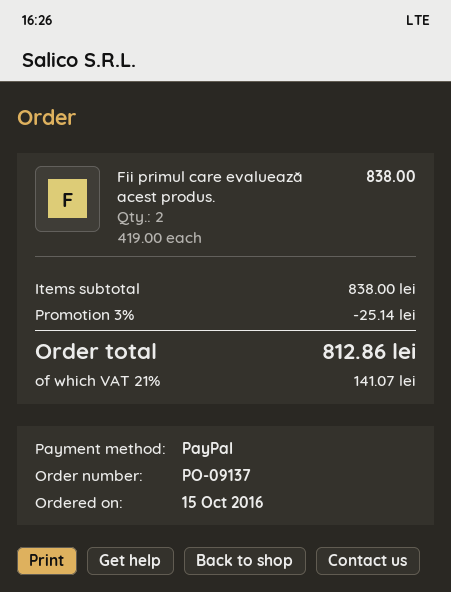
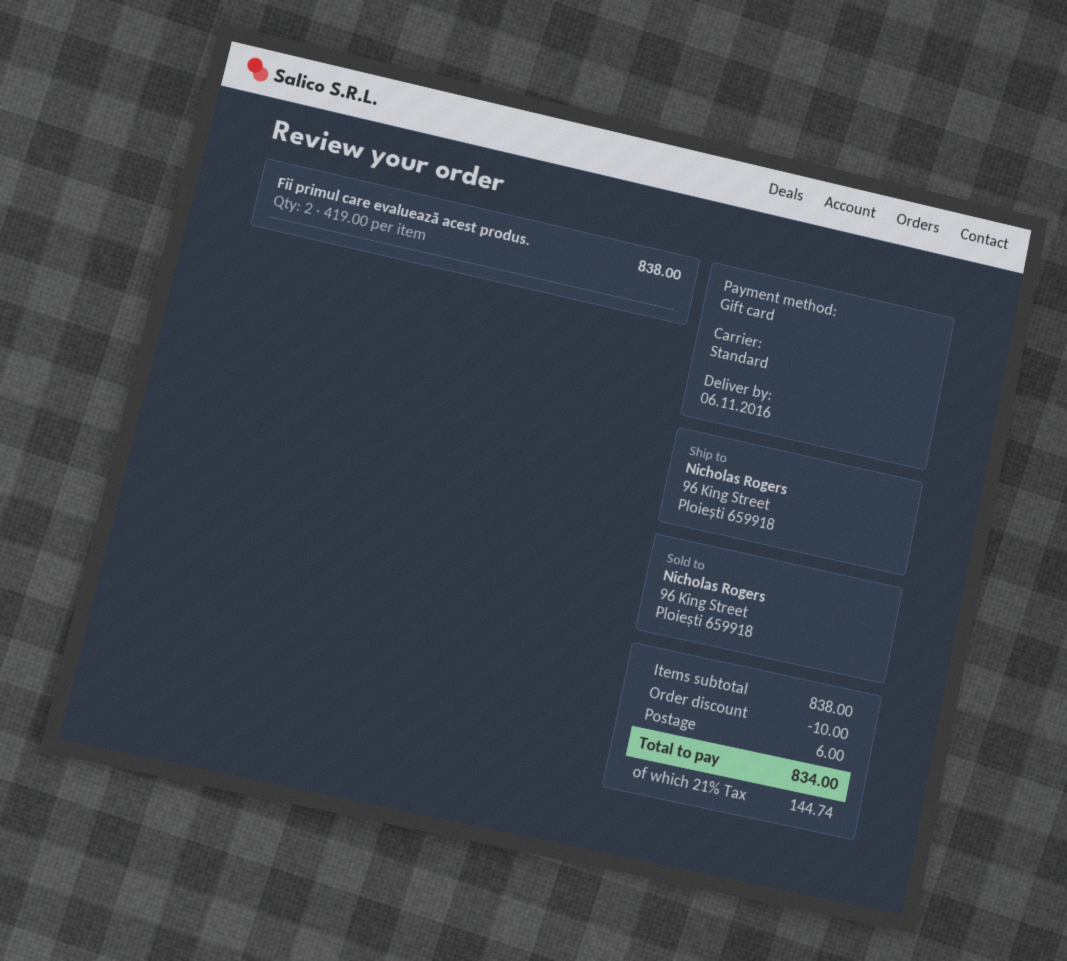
payment method: PayPal -> gift card
discount: 25.14 -> 10.00
shipping: none -> 6.00
tax: 21% = 141.07 -> 21% = 144.74
total: 812.86 -> 834.00

